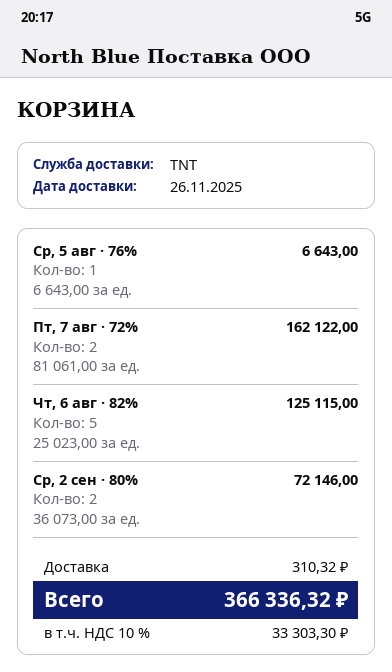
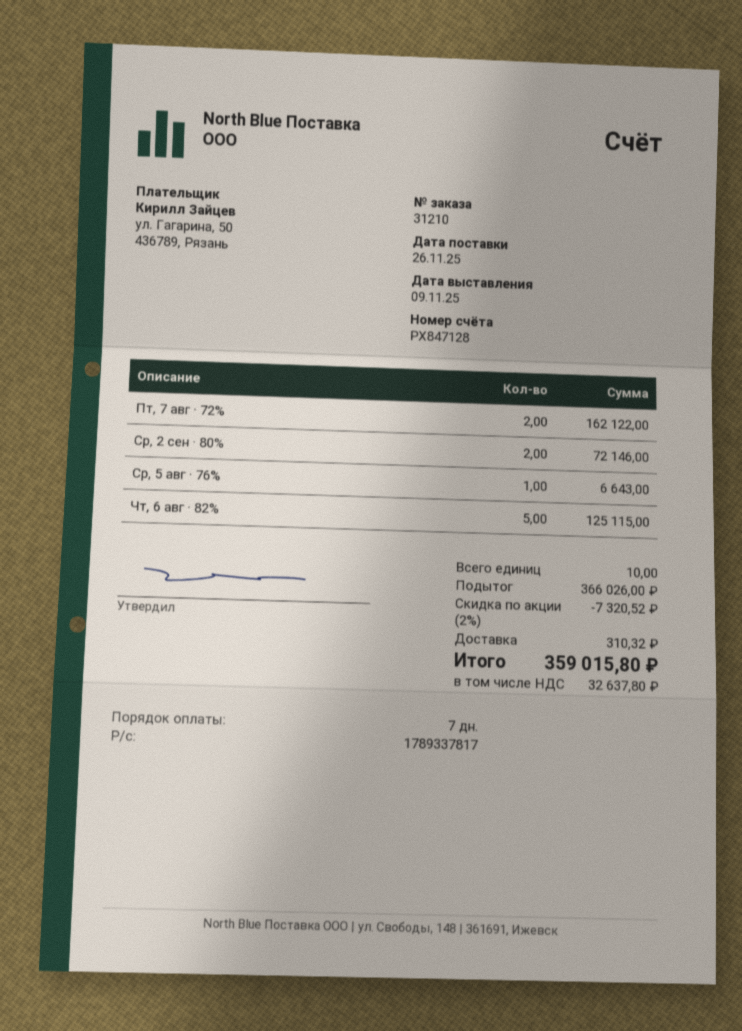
discount: none -> 2% = 7320.52
tax: 33303.30 -> 32637.80
total: 366336.32 -> 359015.80

